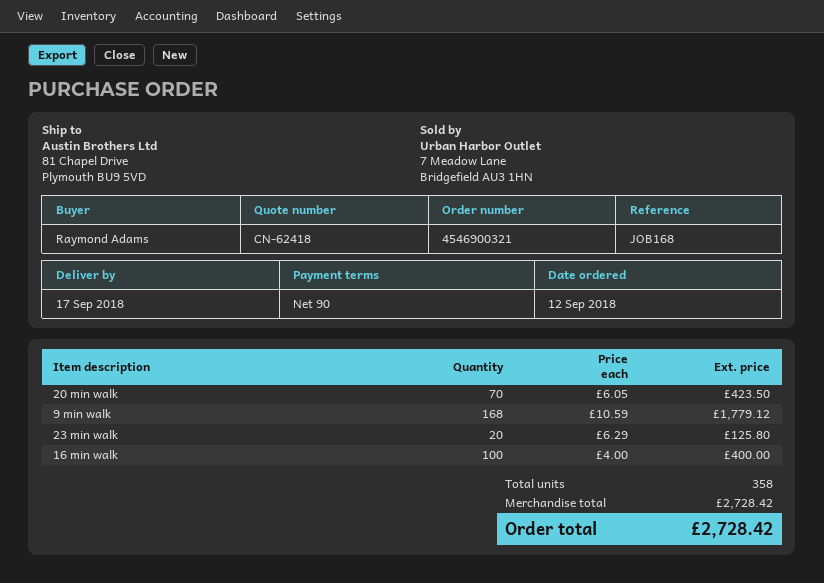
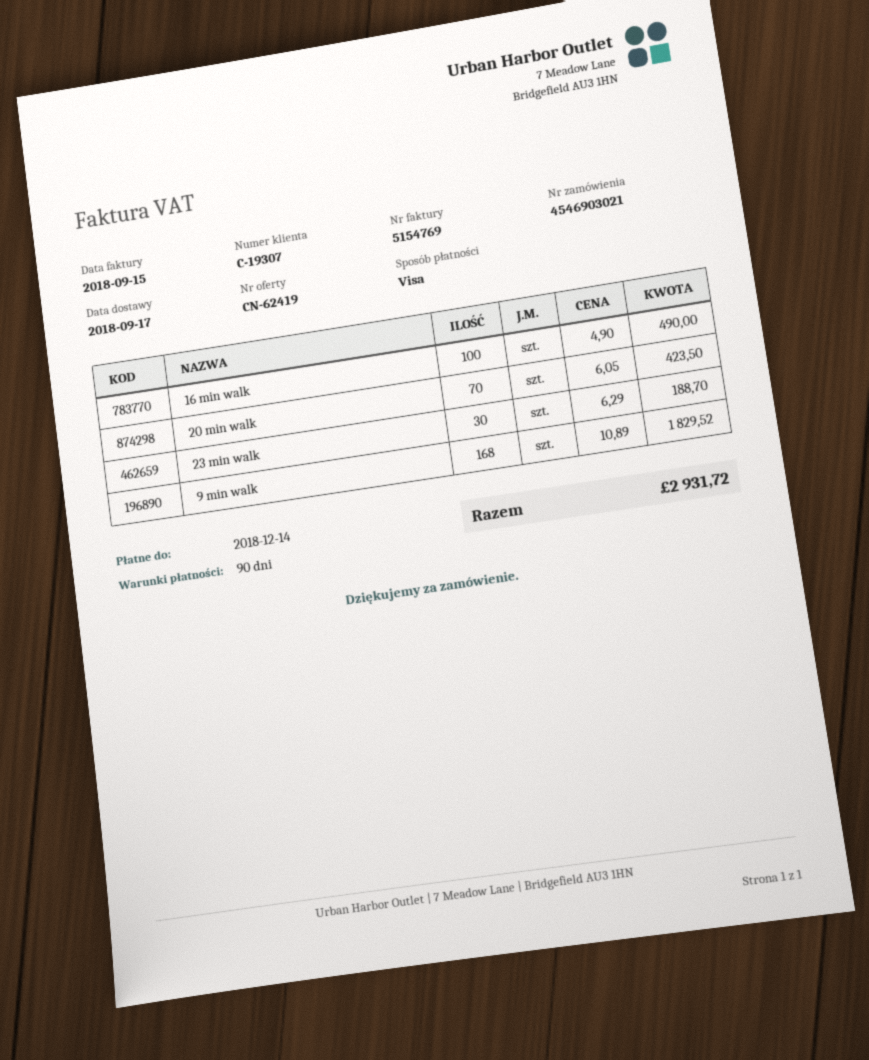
quote number: CN-62418 -> CN-62419
order number: 4546900321 -> 4546903021
9 min walk: 168 x 10.59 = 1779.12 -> 168 x 10.89 = 1829.52
23 min walk: 20 x 6.29 = 125.80 -> 30 x 6.29 = 188.70
16 min walk: 100 x 4.00 = 400.00 -> 100 x 4.90 = 490.00
total: 2728.42 -> 2931.72

